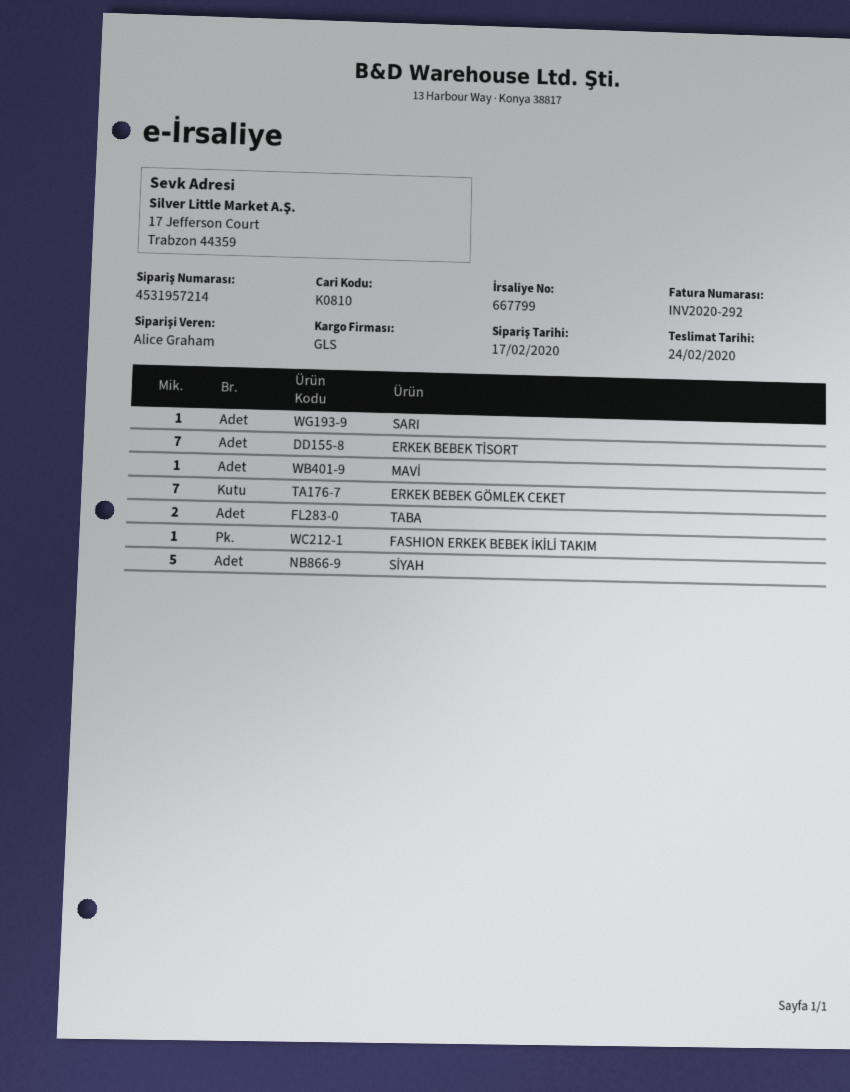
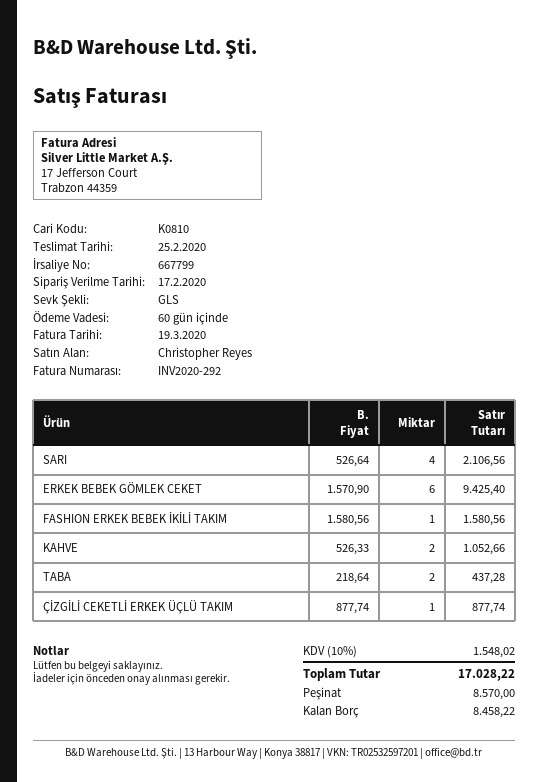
delivery date: 2020-02-24 -> 2020-02-25
ordered by: Alice Graham -> Christopher Reyes
SARI: 1 -> 4
ERKEK BEBEK TİSORT: 7 -> none
MAVİ: 1 -> none
ERKEK BEBEK GÖMLEK CEKET: 7 -> 6
SİYAH: 5 -> none
KAHVE: none -> 2
ÇİZGİLİ CEKETLİ ERKEK ÜÇLÜ TAKIM: none -> 1

